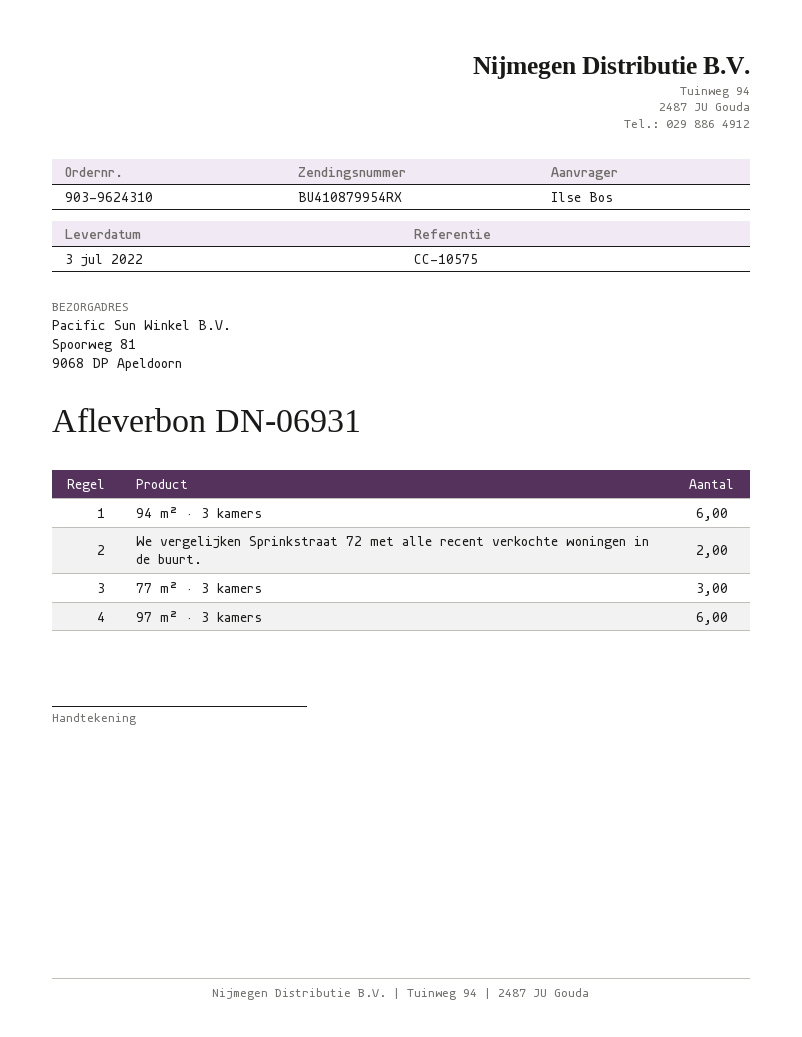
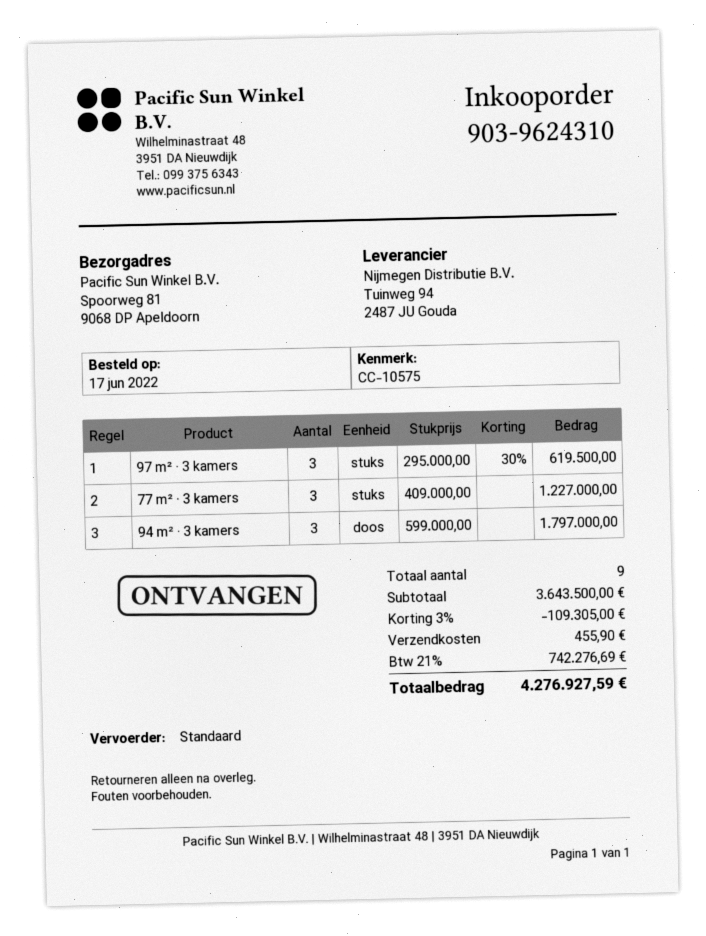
94 m² · 3 kamers: 6 -> 3
We vergelijken Sprinkstraat 72 met alle recent verkochte woningen in de buurt.: 2 -> none
97 m² · 3 kamers: 6 -> 3

